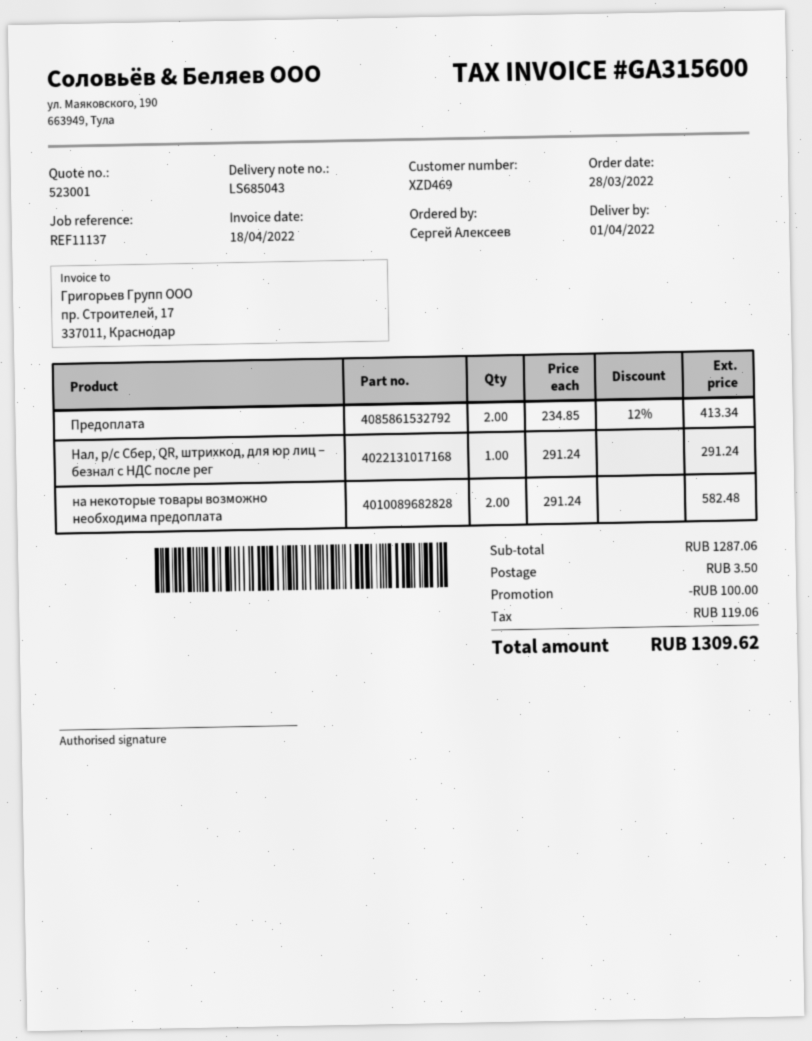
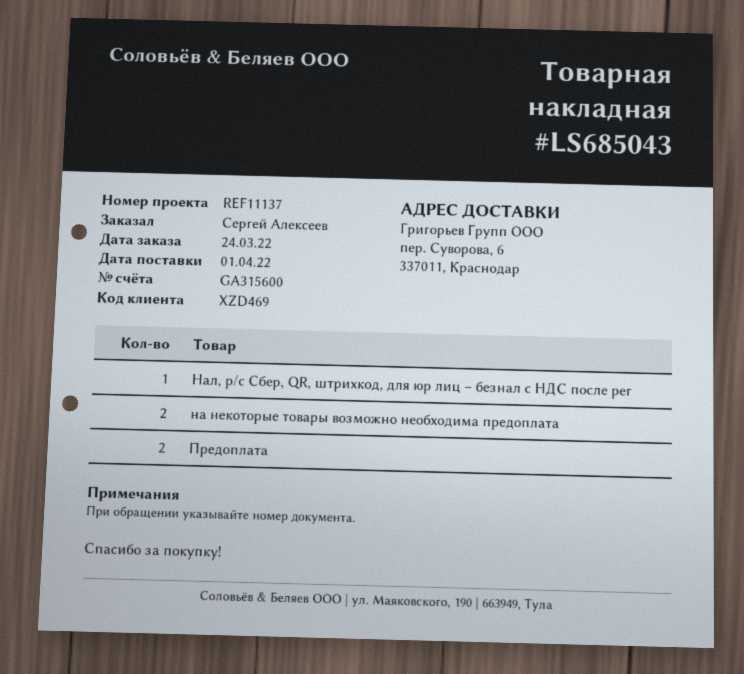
order date: 2022-03-28 -> 2022-03-24

